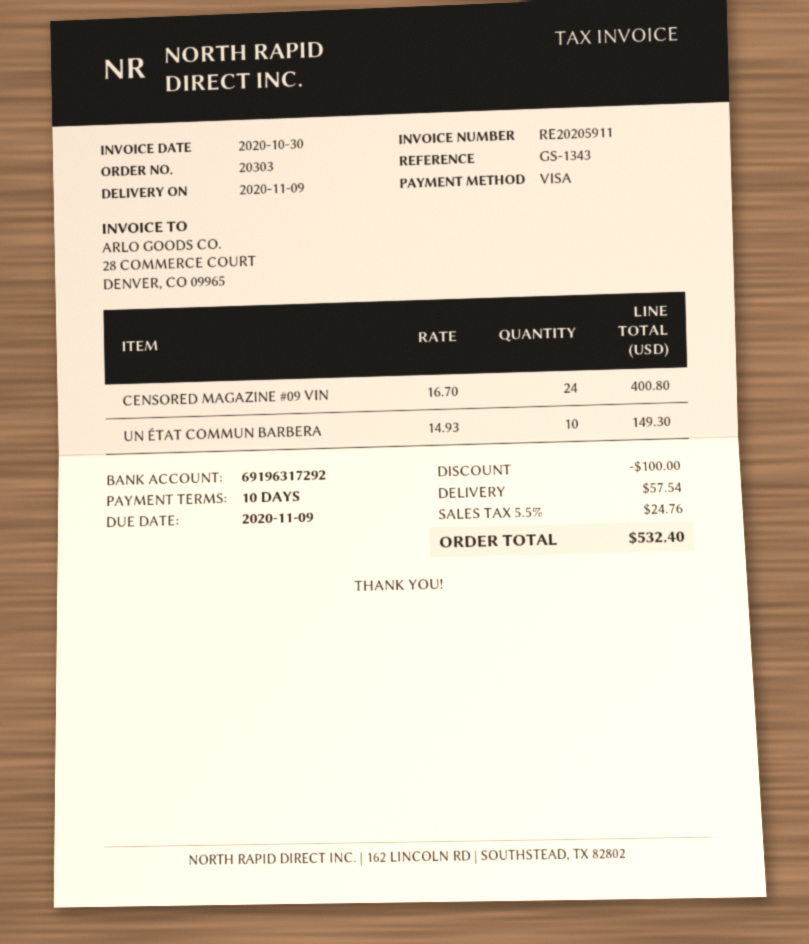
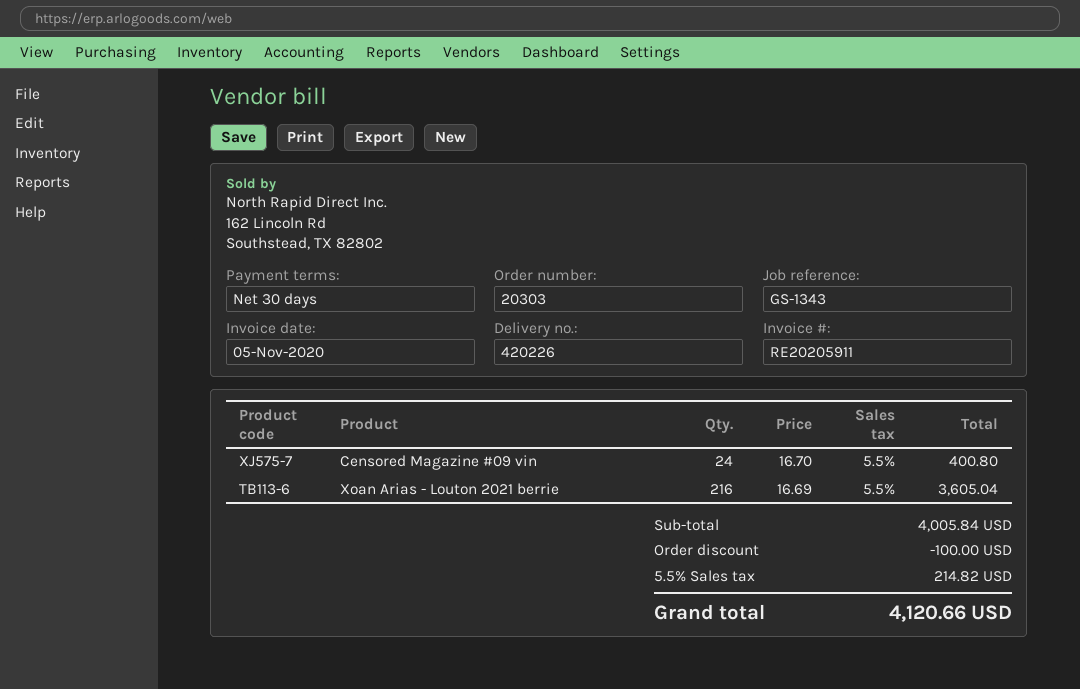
invoice date: 2020-10-30 -> 2020-11-05
payment terms: 10 days -> 30 days
UN ÉTAT COMMUN BARBERA: 10 x 14.93 = 149.30 -> none
Xoan Arias - Louton 2021 berrie: none -> 216 x 16.69 = 3605.04
shipping: 57.54 -> none
tax: 5.5% = 24.76 -> 5.5% = 214.82
total: 532.40 -> 4120.66

